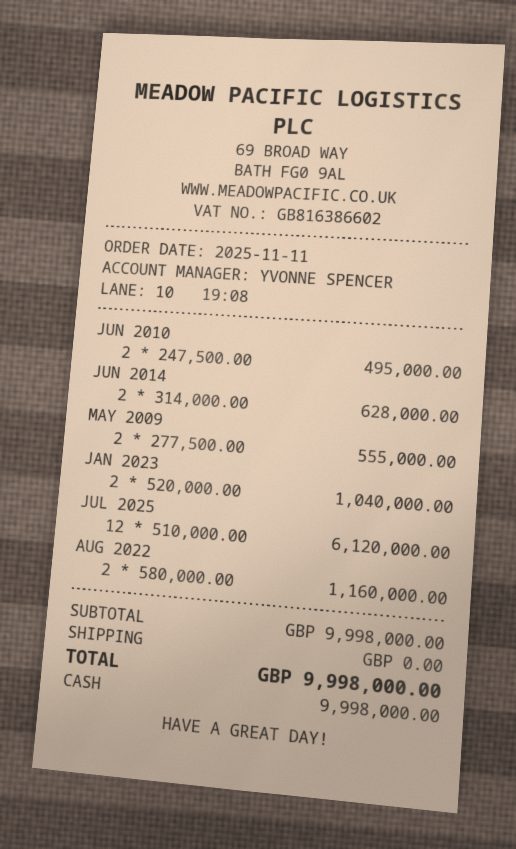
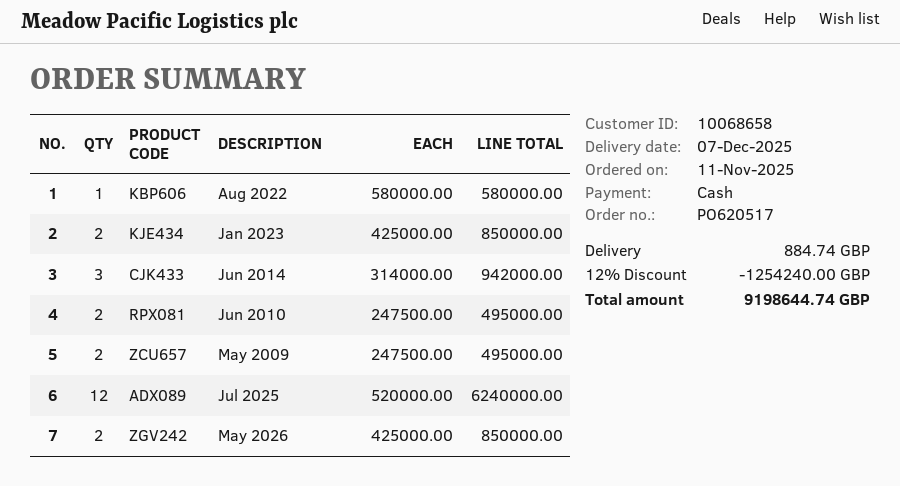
JUN 2014: 2 x 314000.00 = 628000.00 -> 3 x 314000.00 = 942000.00
MAY 2009: 2 x 277500.00 = 555000.00 -> 2 x 247500.00 = 495000.00
JAN 2023: 2 x 520000.00 = 1040000.00 -> 2 x 425000.00 = 850000.00
JUL 2025: 12 x 510000.00 = 6120000.00 -> 12 x 520000.00 = 6240000.00
AUG 2022: 2 x 580000.00 = 1160000.00 -> 1 x 580000.00 = 580000.00
May 2026: none -> 2 x 425000.00 = 850000.00
discount: none -> 12% = 1254240.00
shipping: 0.00 -> 884.74
total: 9998000.00 -> 9198644.74

